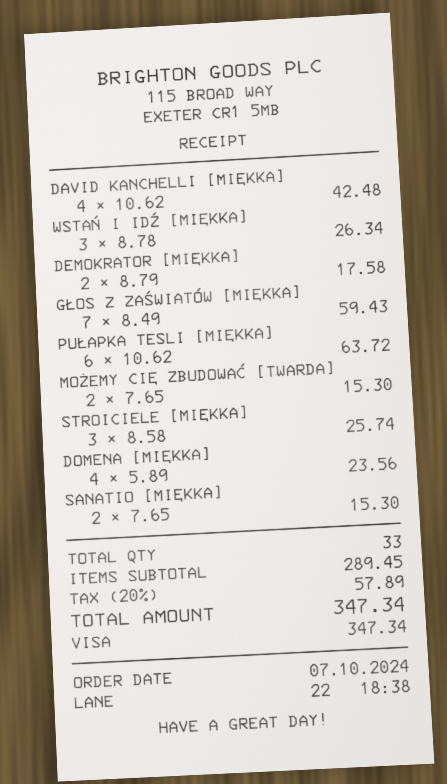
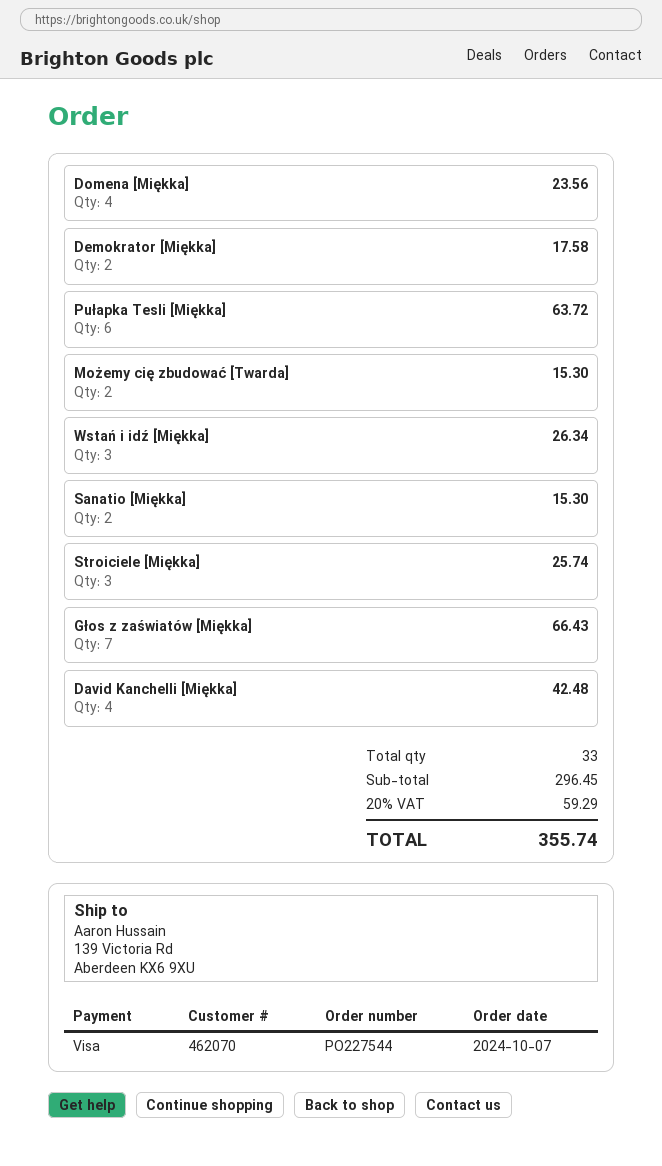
GŁOS Z ZAŚWIATÓW [MIĘKKA]: 7 for 59.43 -> 7 for 66.43
subtotal: 289.45 -> 296.45
tax: 20% = 57.89 -> 20% = 59.29
total: 347.34 -> 355.74

